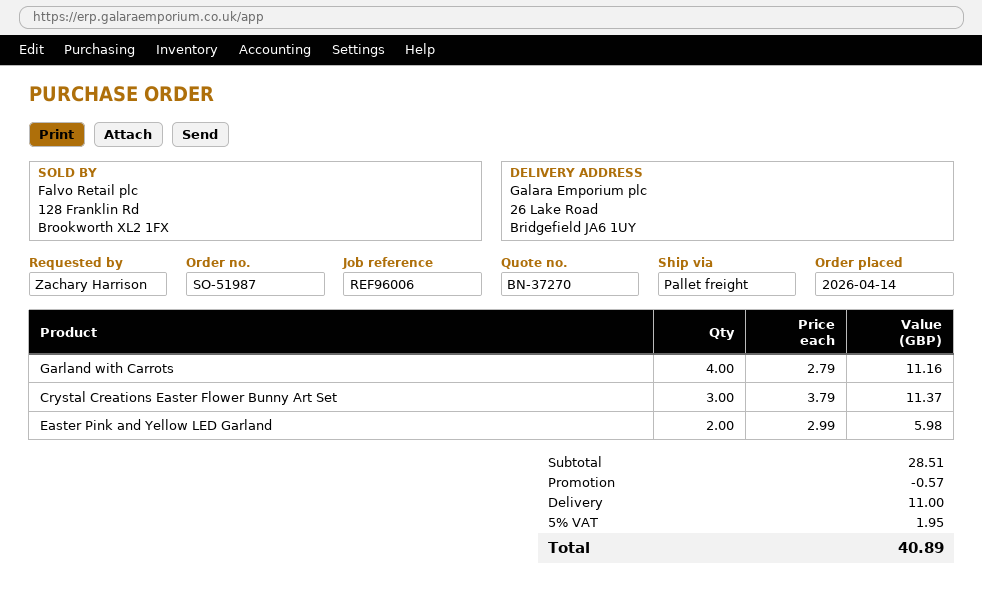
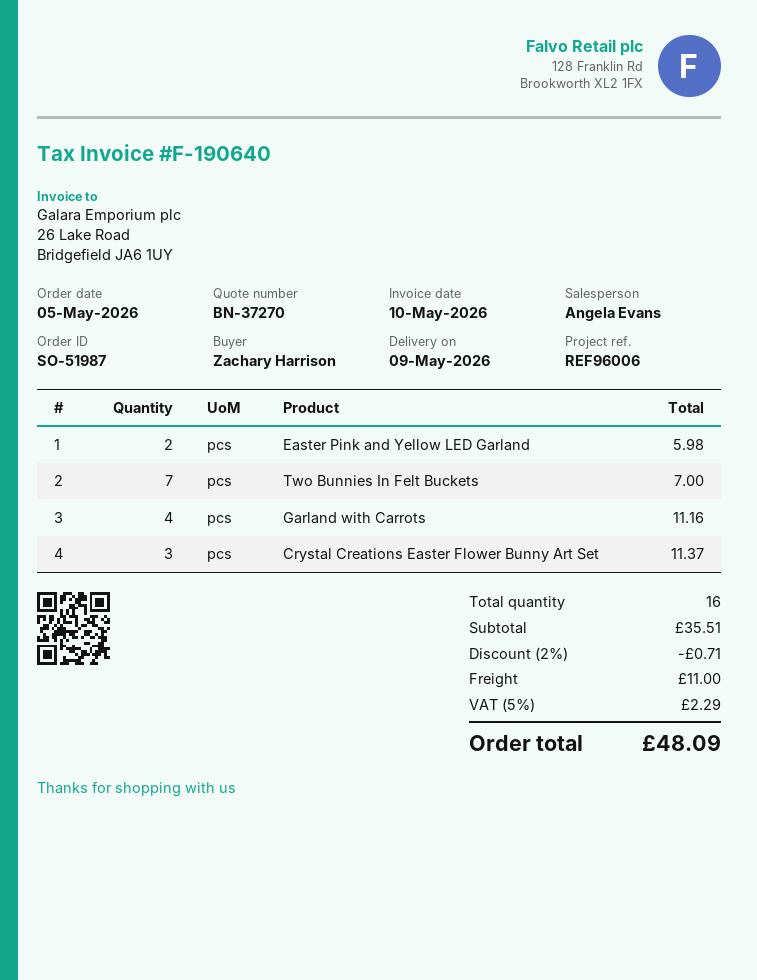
order date: 2026-04-14 -> 2026-05-05
Two Bunnies In Felt Buckets: none -> 7 for 7.00
subtotal: 28.51 -> 35.51
discount: 0.57 -> 0.71
tax: 5% = 1.95 -> 5% = 2.29
total: 40.89 -> 48.09

